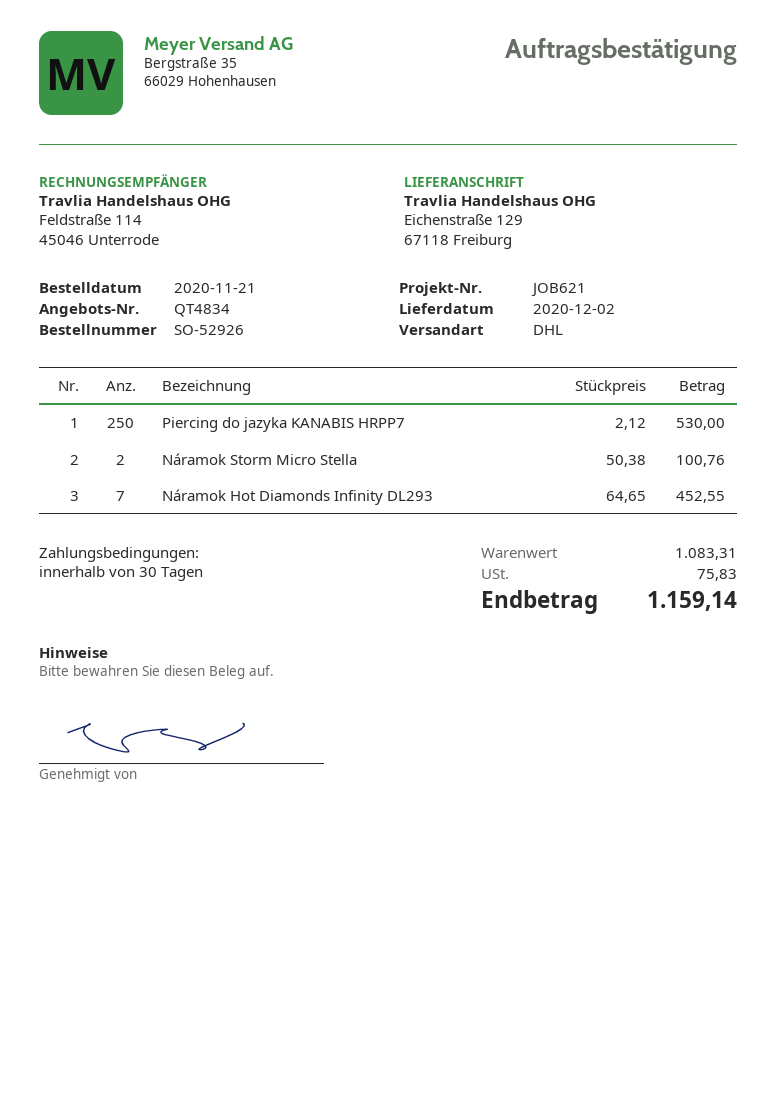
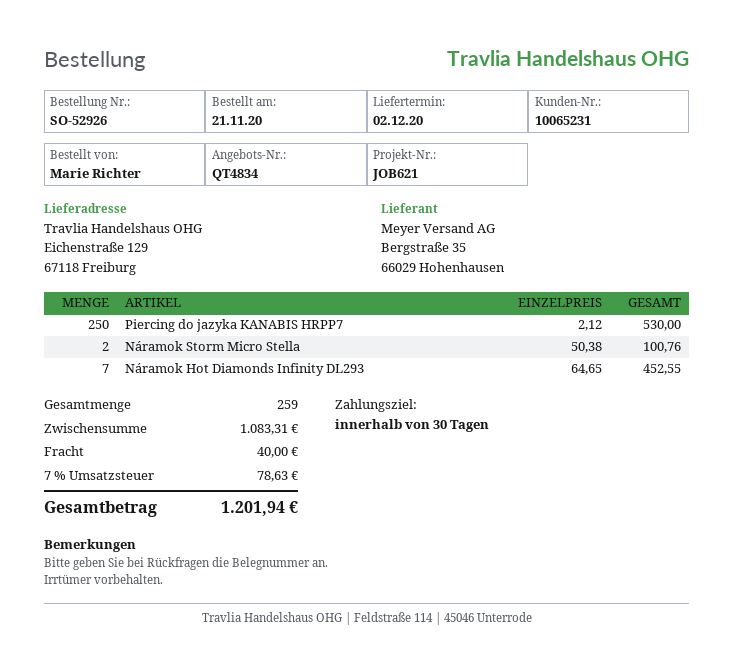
shipping: none -> 40.00
tax: 75.83 -> 78.63
total: 1159.14 -> 1201.94

